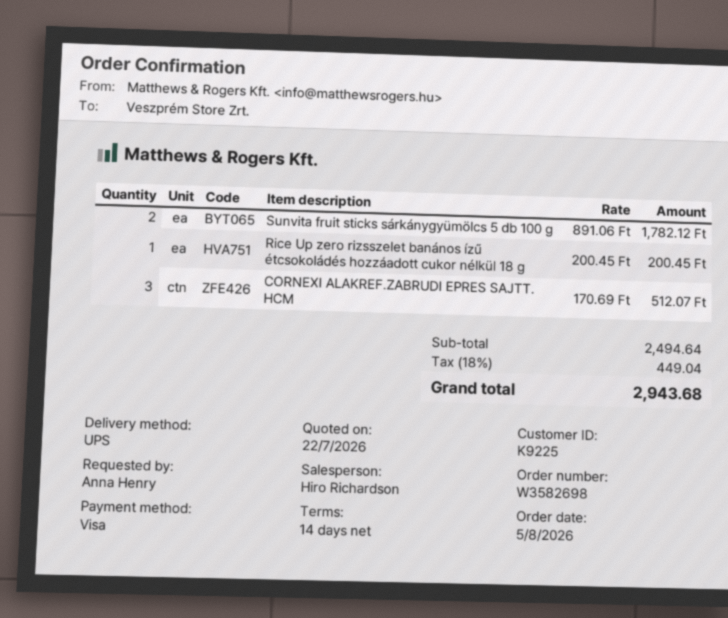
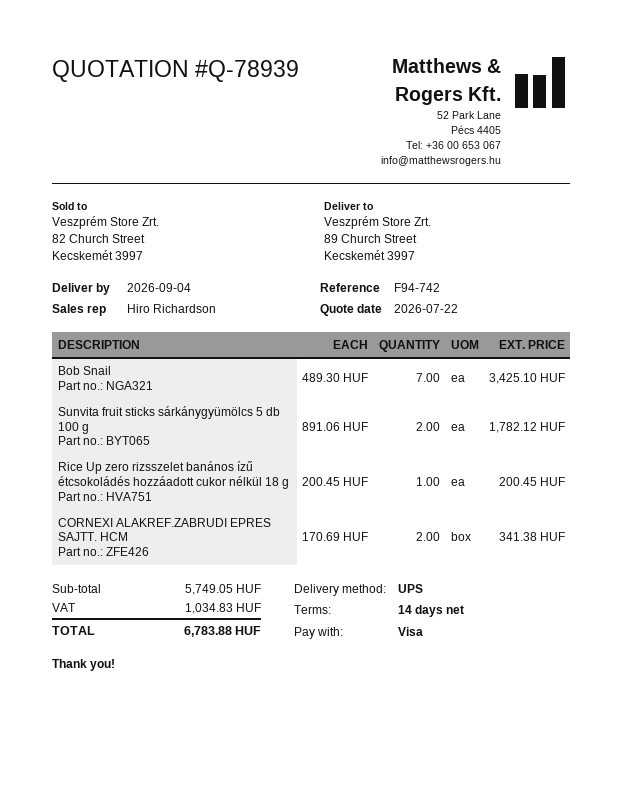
CORNEXI ALAKREF.ZABRUDI EPRES SAJTT. HCM: 3 x 170.69 = 512.07 -> 2 x 170.69 = 341.38
Bob Snail: none -> 7 x 489.30 = 3425.10
subtotal: 2494.64 -> 5749.05
tax: 449.04 -> 1034.83
total: 2943.68 -> 6783.88

